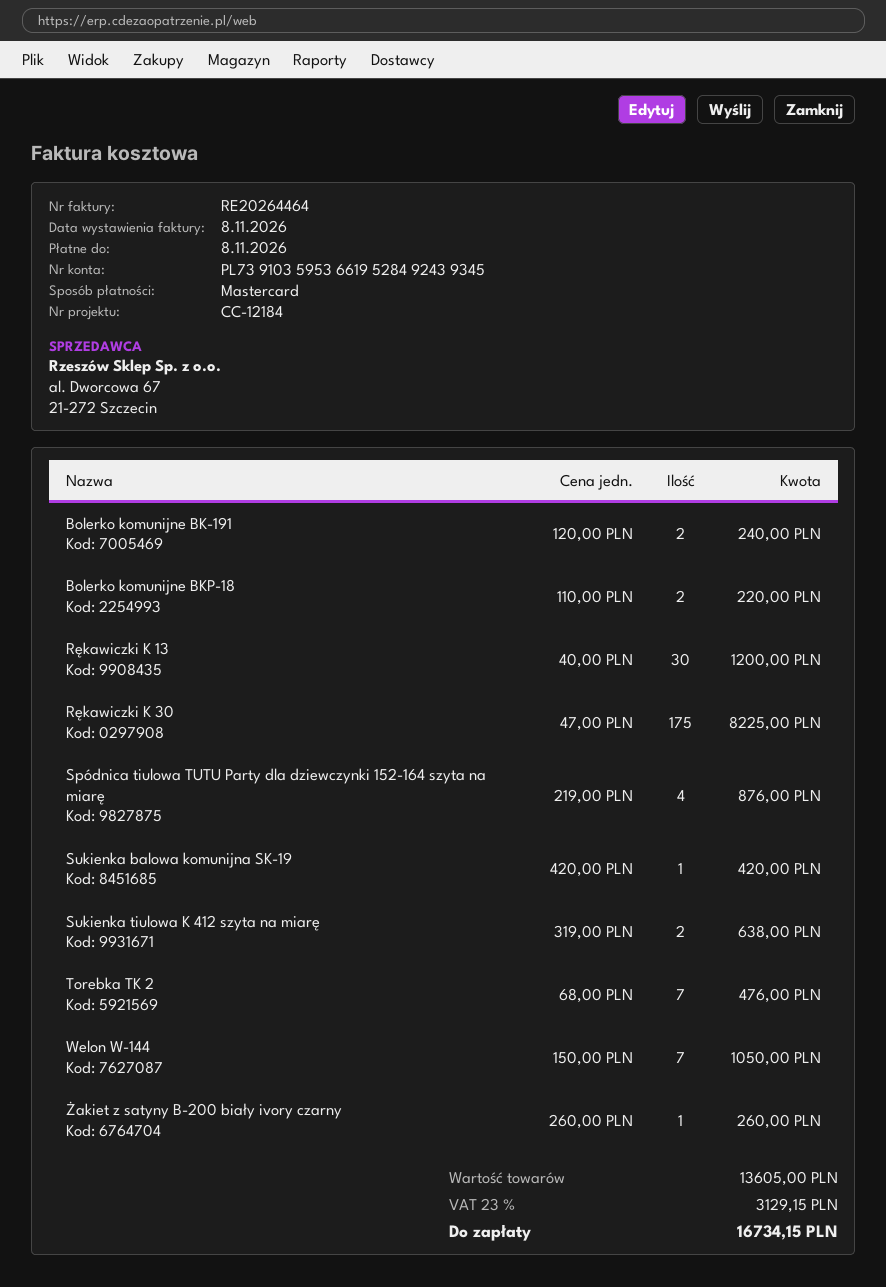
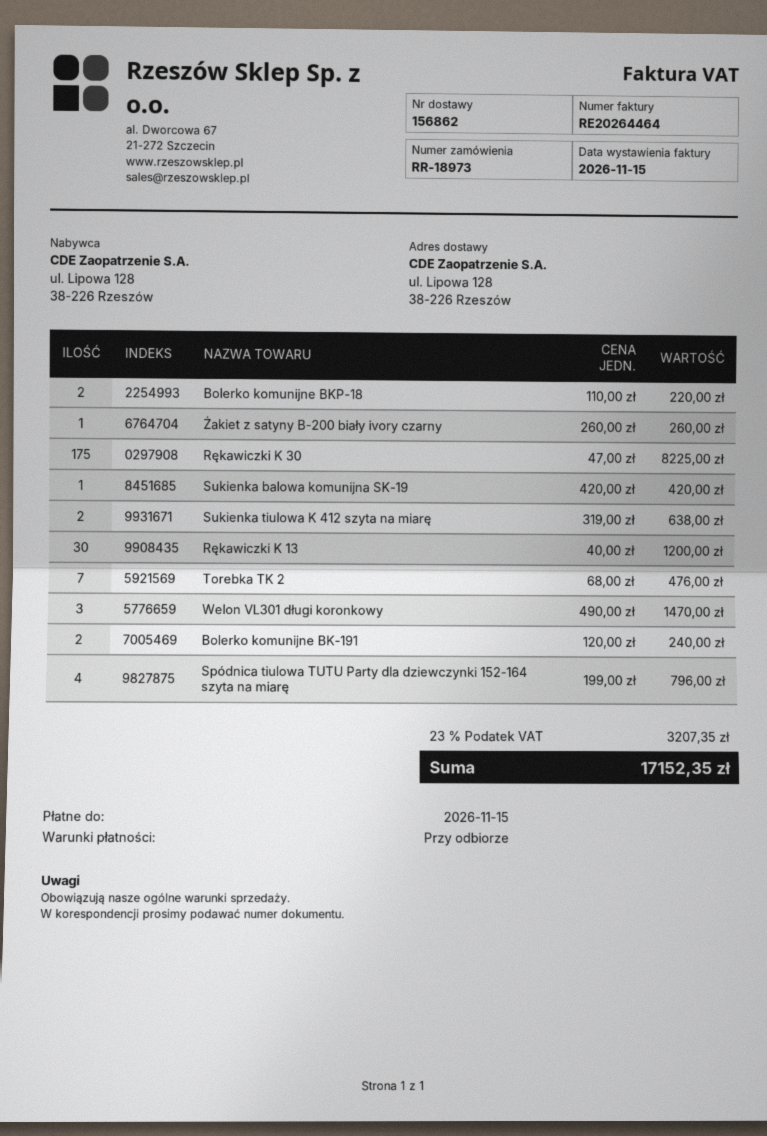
invoice date: 2026-11-08 -> 2026-11-15
due date: 2026-11-08 -> 2026-11-15
Spódnica tiulowa TUTU Party dla dziewczynki 152-164 szyta na miarę: 4 x 219.00 = 876.00 -> 4 x 199.00 = 796.00
Welon W-144: 7 x 150.00 = 1050.00 -> none
Welon VL301 długi koronkowy: none -> 3 x 490.00 = 1470.00
tax: 23% = 3129.15 -> 23% = 3207.35
total: 16734.15 -> 17152.35

